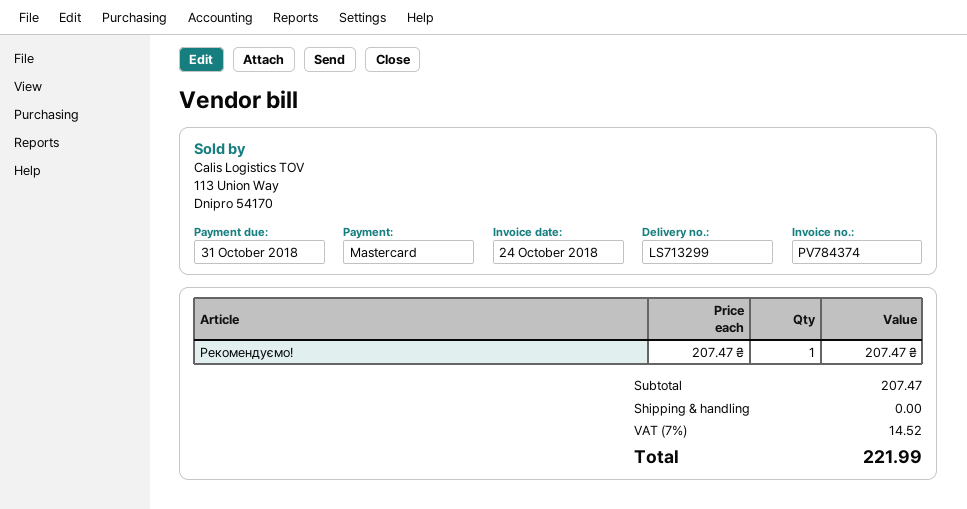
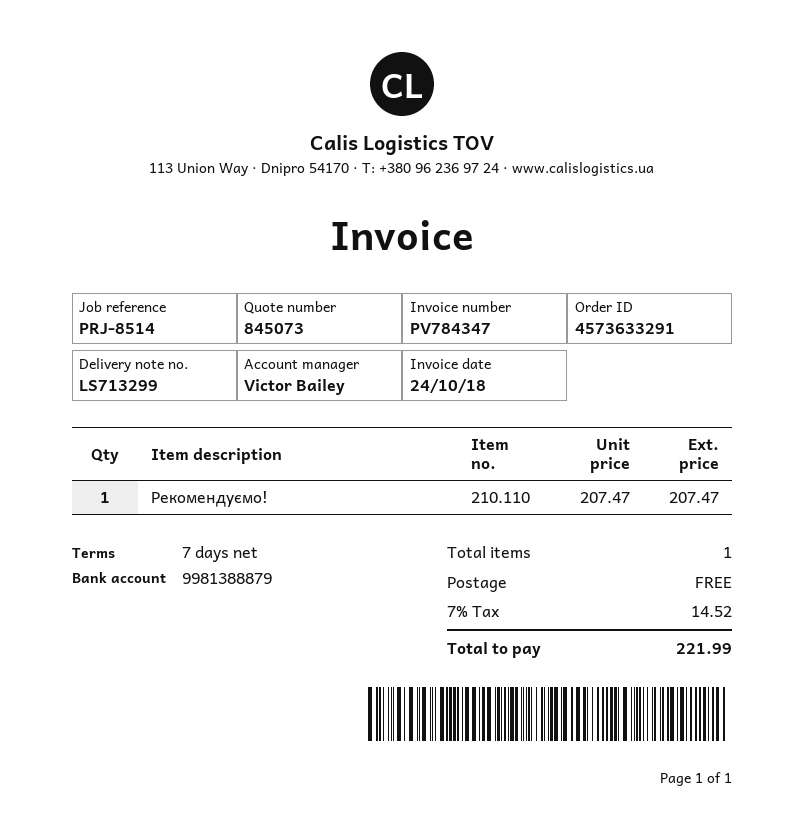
invoice number: PV784374 -> PV784347

